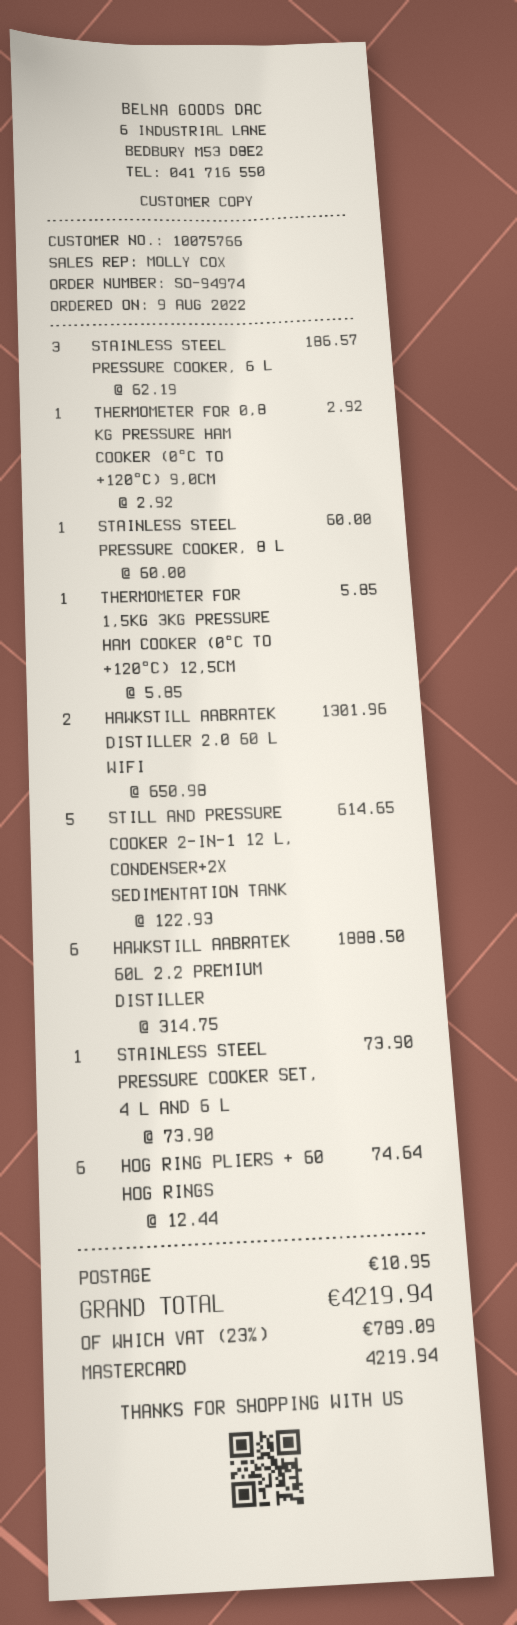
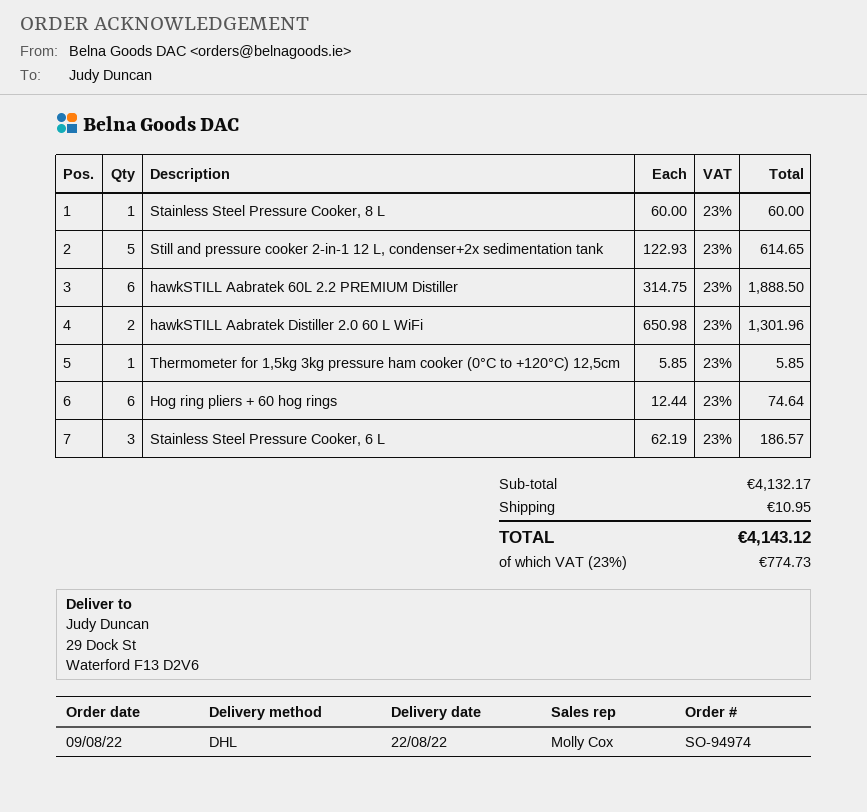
THERMOMETER FOR 0,8 KG PRESSURE HAM COOKER (0°C TO +120°C) 9,0CM: 1 x 2.92 = 2.92 -> none
STAINLESS STEEL PRESSURE COOKER SET, 4 L AND 6 L: 1 x 73.90 = 73.90 -> none
tax: 23% = 789.09 -> 23% = 774.73
total: 4219.94 -> 4143.12

